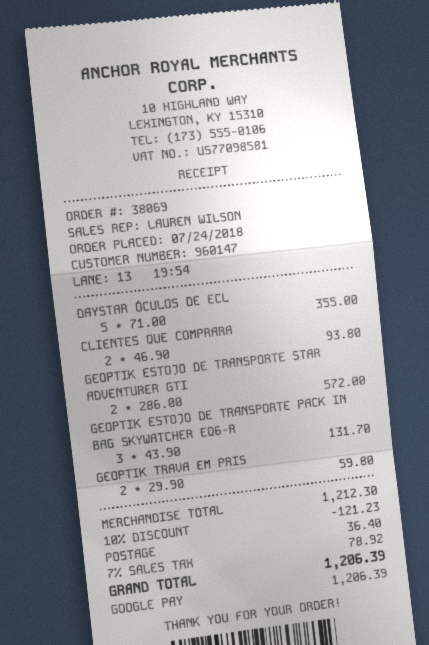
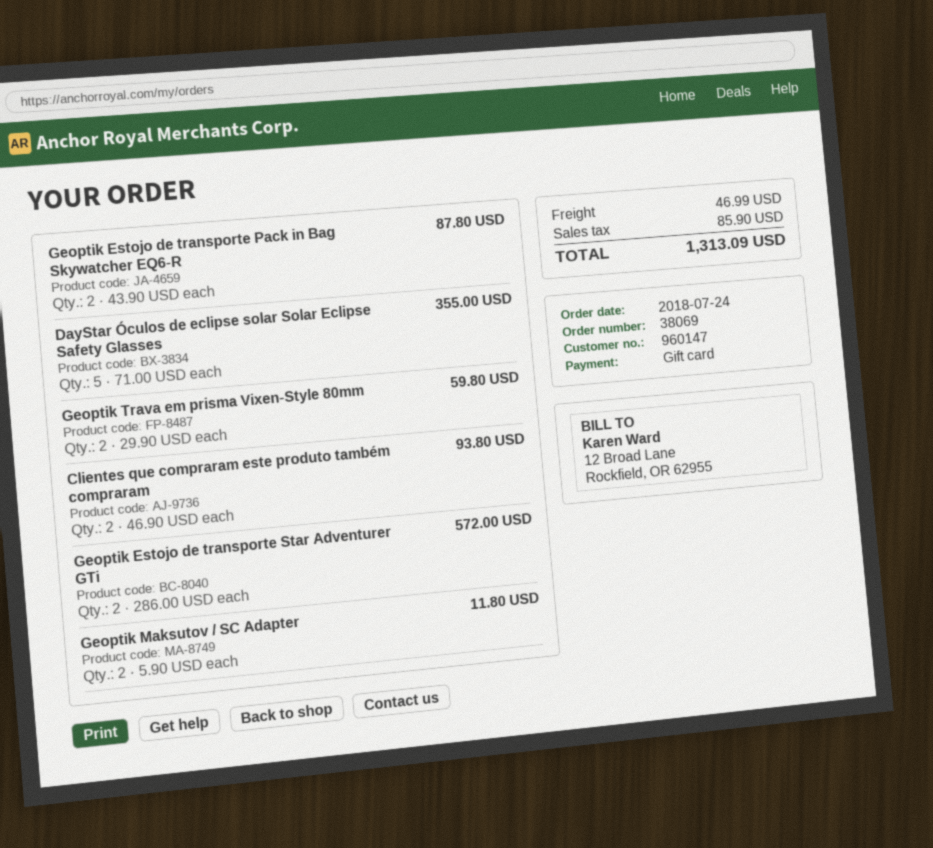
payment method: Google Pay -> gift card
GEOPTIK ESTOJO DE TRANSPORTE PACK IN BAG SKYWATCHER EQ6-R: 3 x 43.90 = 131.70 -> 2 x 43.90 = 87.80
Geoptik Maksutov / SC Adapter: none -> 2 x 5.90 = 11.80
discount: 10% = 121.23 -> none
shipping: 36.40 -> 46.99
tax: 78.92 -> 85.90
total: 1206.39 -> 1313.09

